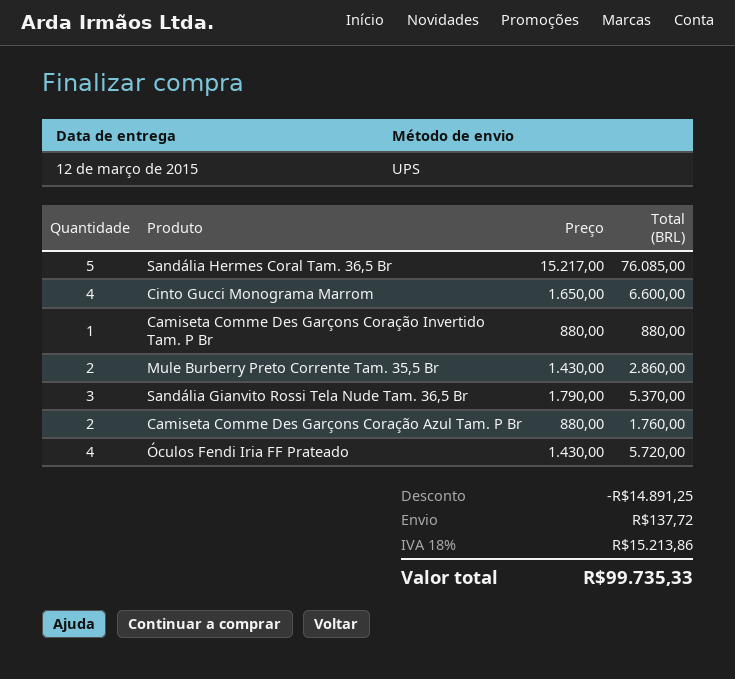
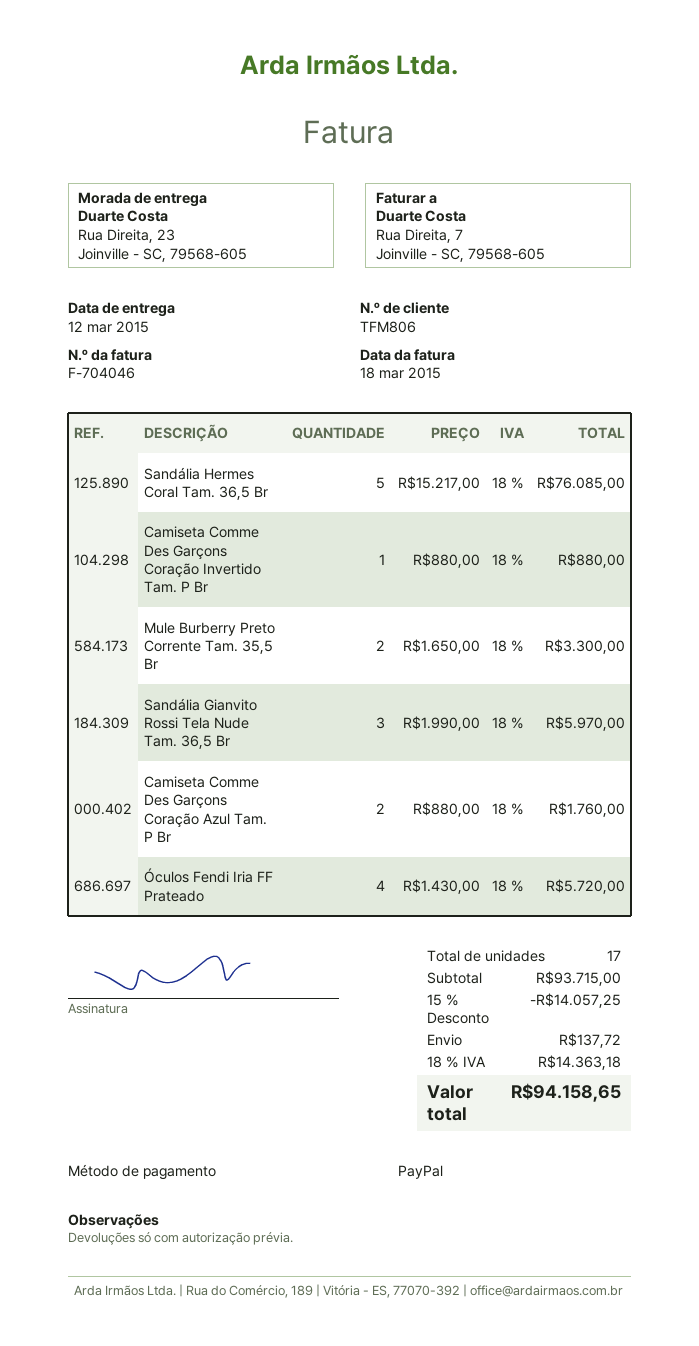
Cinto Gucci Monograma Marrom: 4 x 1650.00 = 6600.00 -> none
Mule Burberry Preto Corrente Tam. 35,5 Br: 2 x 1430.00 = 2860.00 -> 2 x 1650.00 = 3300.00
Sandália Gianvito Rossi Tela Nude Tam. 36,5 Br: 3 x 1790.00 = 5370.00 -> 3 x 1990.00 = 5970.00
discount: 14891.25 -> 14057.25
tax: 18% = 15213.86 -> 18% = 14363.18
total: 99735.33 -> 94158.65

